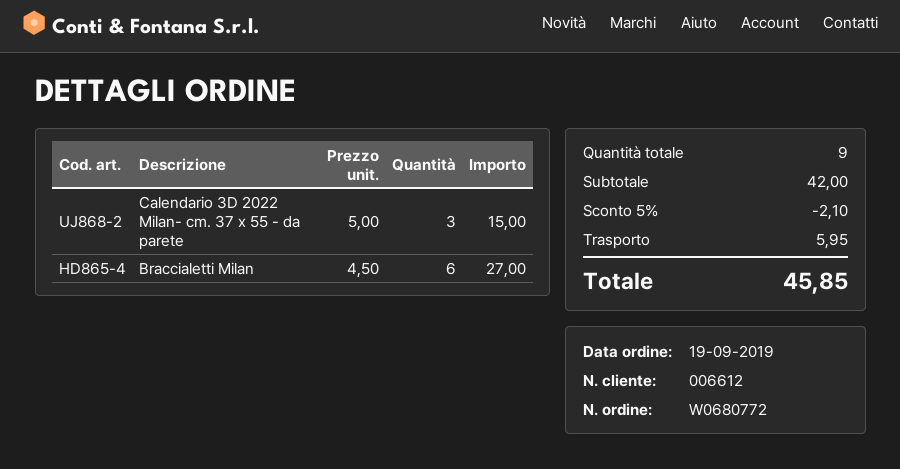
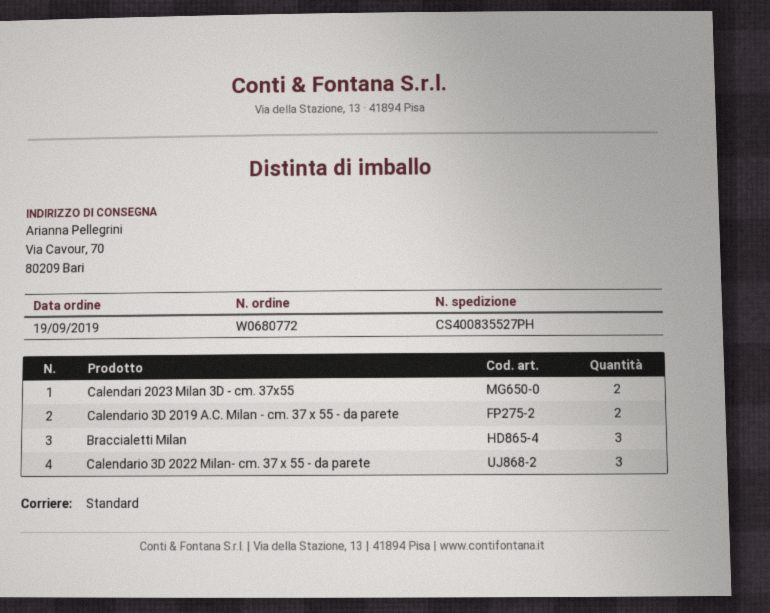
Braccialetti Milan: 6 -> 3
Calendari 2023 Milan 3D - cm. 37x55: none -> 2
Calendario 3D 2019 A.C. Milan - cm. 37 x 55 - da parete: none -> 2

